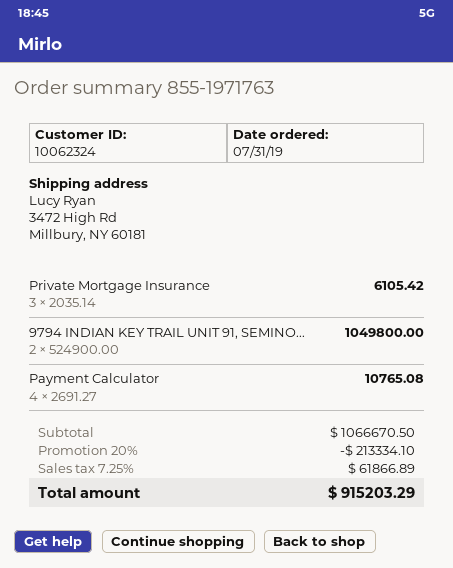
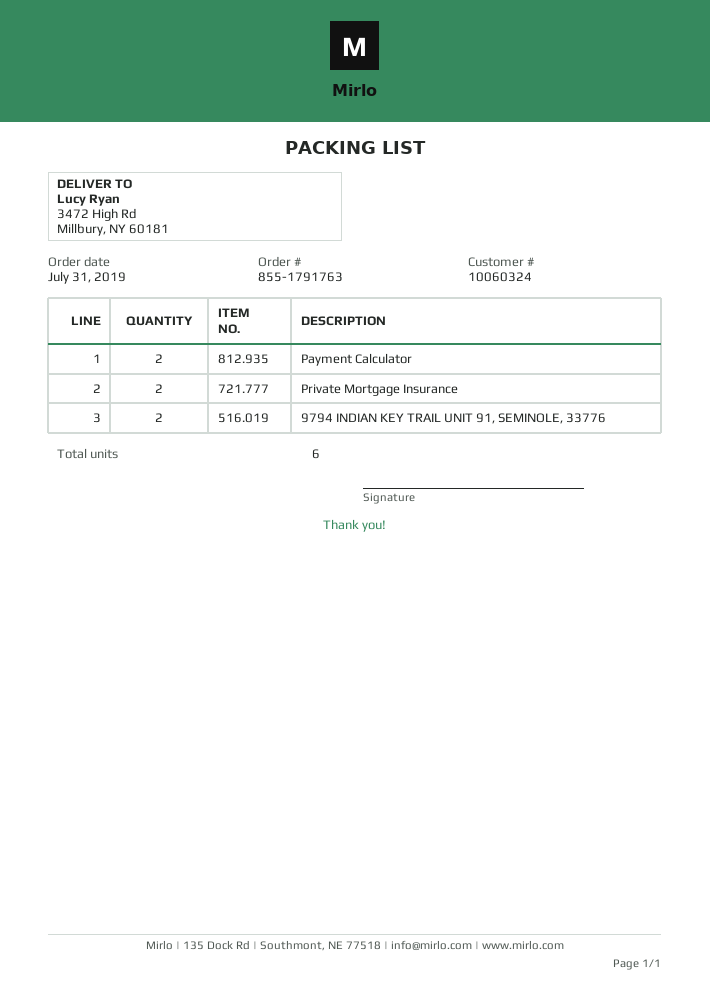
order number: 855-1971763 -> 855-1791763
customer number: 10062324 -> 10060324
Private Mortgage Insurance: 3 -> 2
Payment Calculator: 4 -> 2

